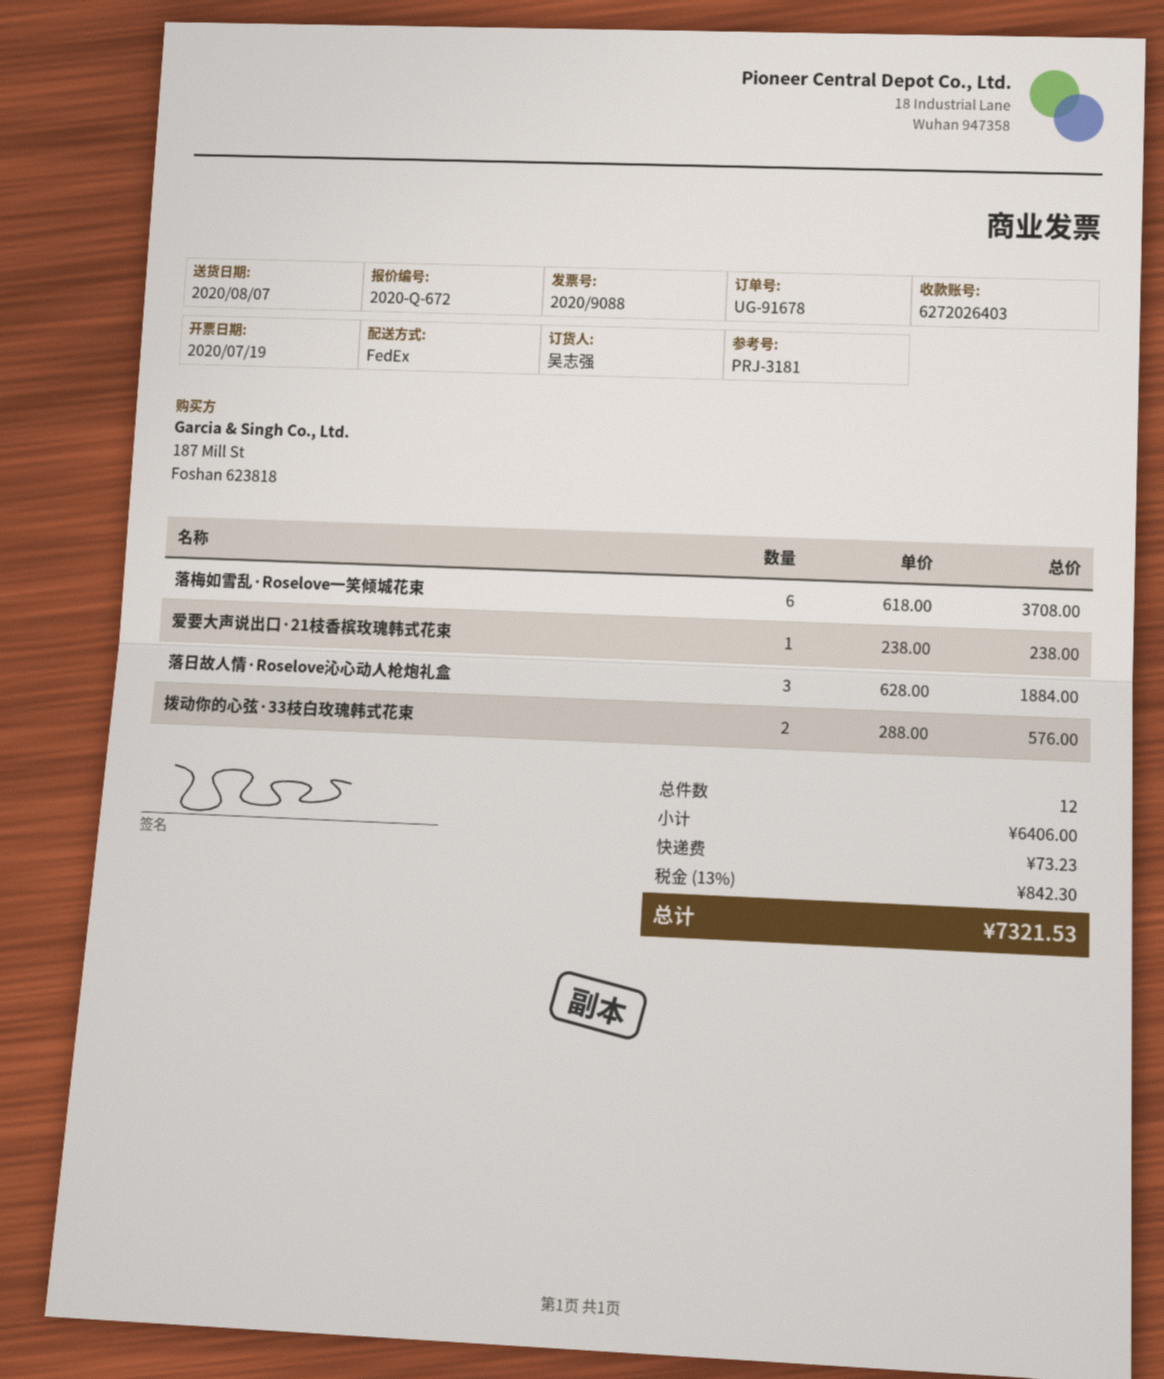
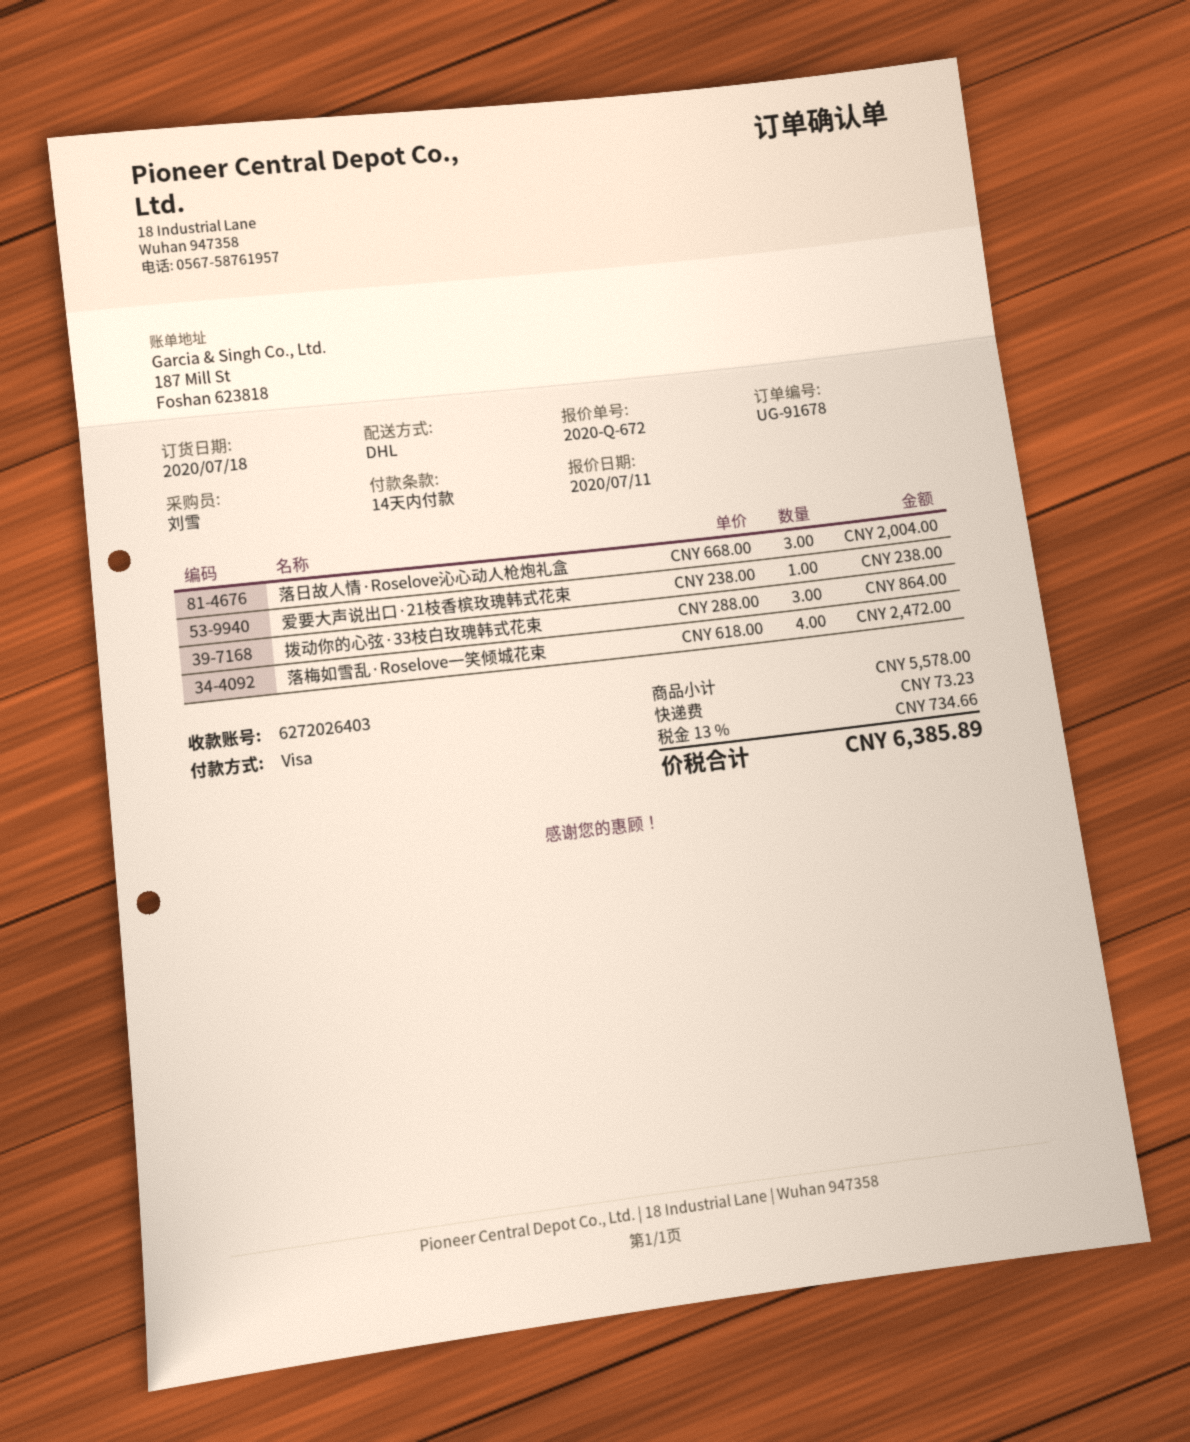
ordered by: 吴志强 -> 刘雪
shipping method: FedEx -> DHL
落梅如雪乱·Roselove一笑倾城花束: 6 x 618.00 = 3708.00 -> 4 x 618.00 = 2472.00
落日故人情·Roselove沁心动人枪炮礼盒: 3 x 628.00 = 1884.00 -> 3 x 668.00 = 2004.00
拨动你的心弦·33枝白玫瑰韩式花束: 2 x 288.00 = 576.00 -> 3 x 288.00 = 864.00
subtotal: 6406.00 -> 5578.00
tax: 13% = 842.30 -> 13% = 734.66
total: 7321.53 -> 6385.89

